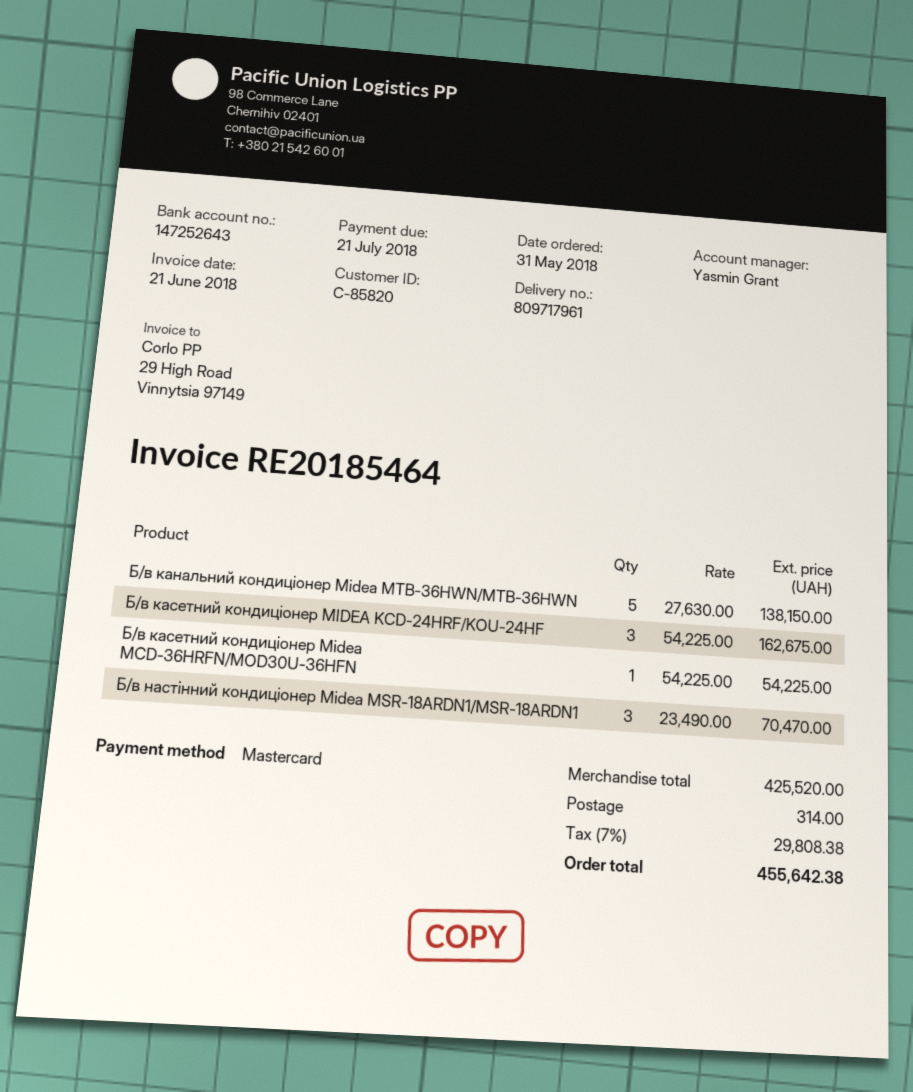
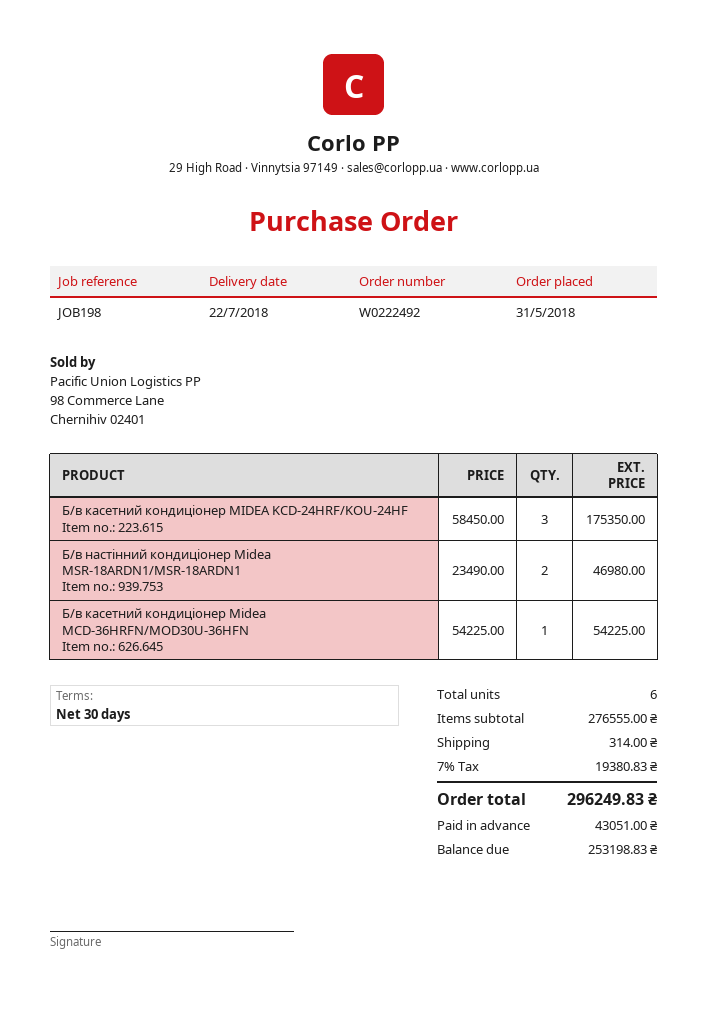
Б/в канальний кондиціонер Midea MTB-36HWN/MTB-36HWN: 5 x 27630.00 = 138150.00 -> none
Б/в касетний кондиціонер MIDEA KCD-24HRF/KOU-24HF: 3 x 54225.00 = 162675.00 -> 3 x 58450.00 = 175350.00
Б/в настінний кондиціонер Midea MSR-18ARDN1/MSR-18ARDN1: 3 x 23490.00 = 70470.00 -> 2 x 23490.00 = 46980.00
subtotal: 425520.00 -> 276555.00
tax: 7% = 29808.38 -> 7% = 19380.83
total: 455642.38 -> 296249.83

